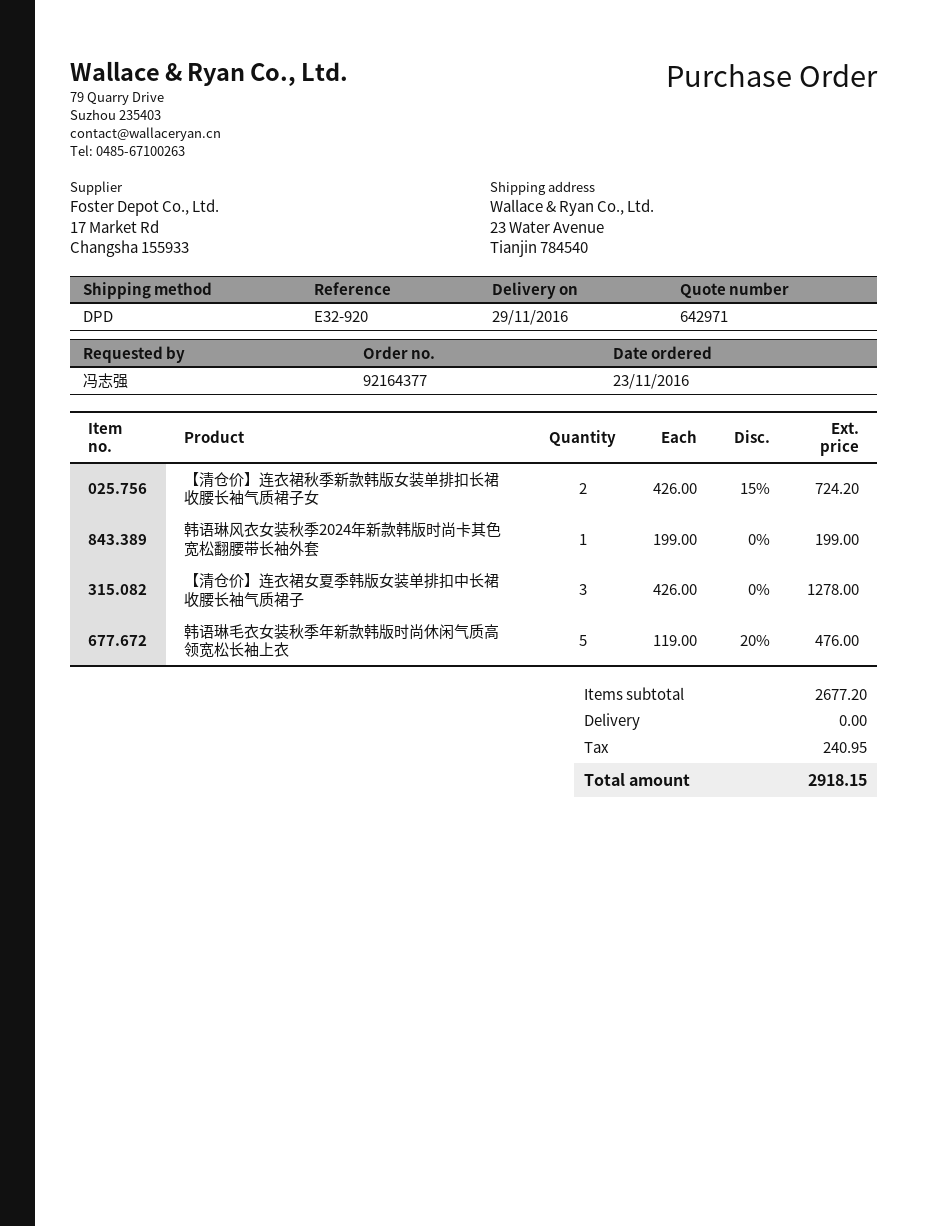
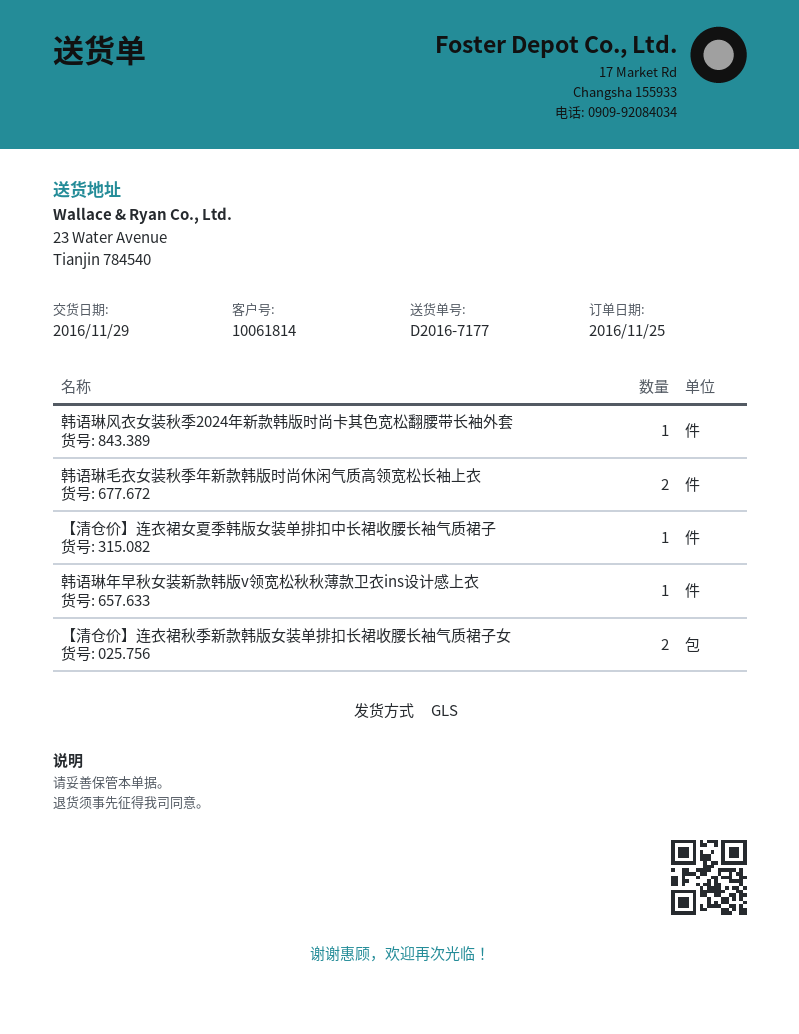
order date: 2016-11-23 -> 2016-11-25
shipping method: DPD -> GLS
【清仓价】连衣裙女夏季韩版女装单排扣中长裙收腰长袖气质裙子: 3 -> 1
韩语琳毛衣女装秋季年新款韩版时尚休闲气质高领宽松长袖上衣: 5 -> 2
韩语琳年早秋女装新款韩版v领宽松秋秋薄款卫衣ins设计感上衣: none -> 1

